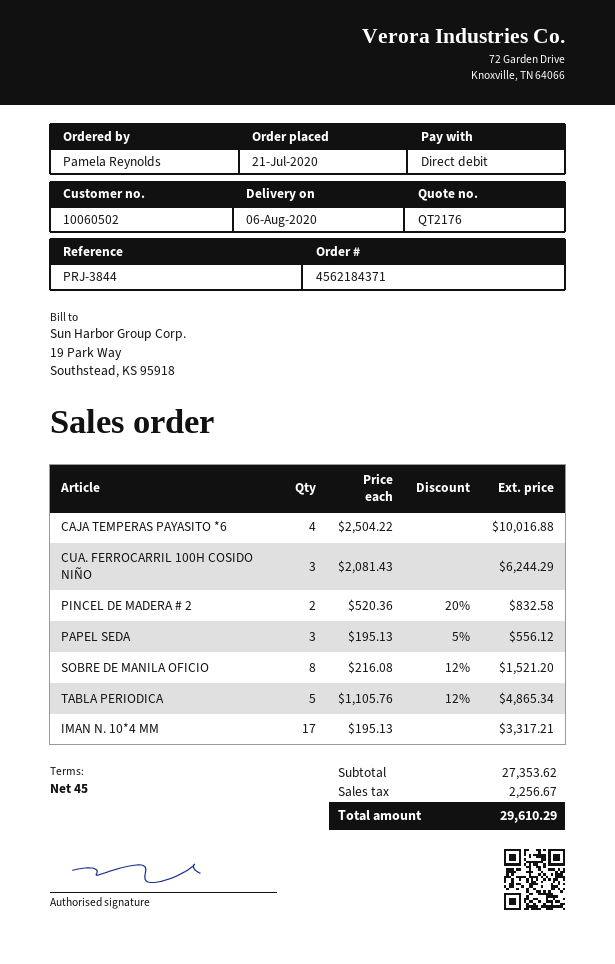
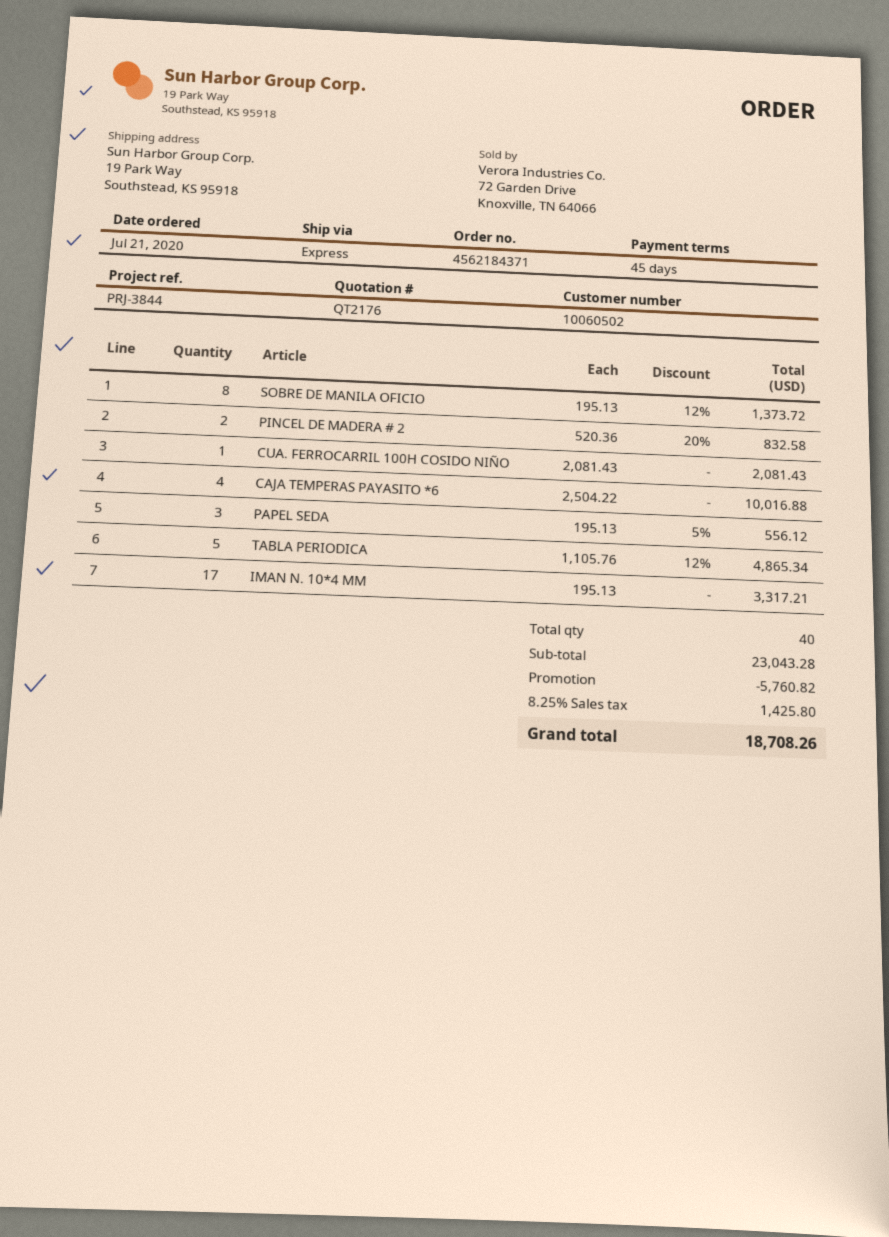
CUA. FERROCARRIL 100H COSIDO NIÑO: 3 x 2081.43 = 6244.29 -> 1 x 2081.43 = 2081.43
SOBRE DE MANILA OFICIO: 8 x 216.08 - 12% = 1521.20 -> 8 x 195.13 - 12% = 1373.72
subtotal: 27353.62 -> 23043.28
discount: none -> 5760.82
tax: 2256.67 -> 1425.80
total: 29610.29 -> 18708.26

